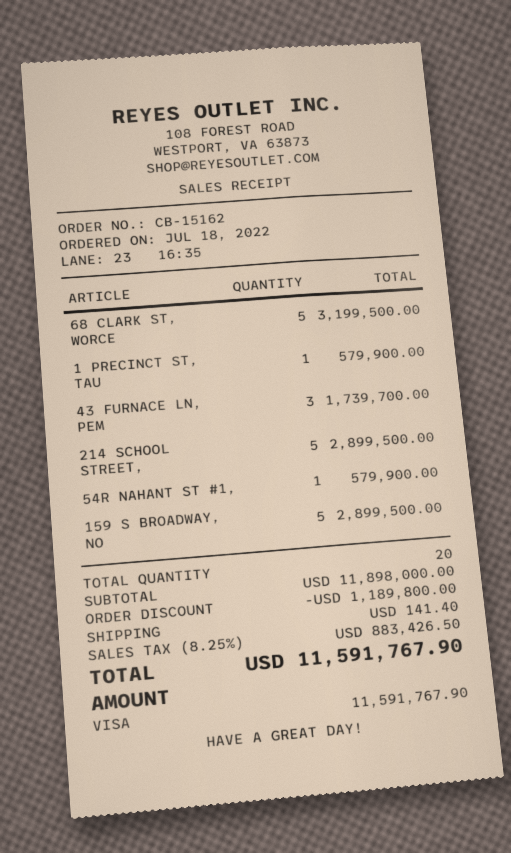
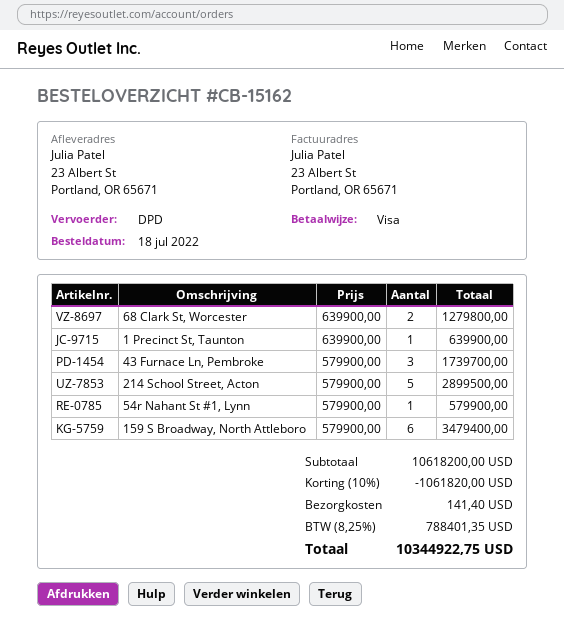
68 CLARK ST, WORCE: 5 for 3199500.00 -> 2 for 1279800.00
1 PRECINCT ST, TAU: 1 for 579900.00 -> 1 for 639900.00
159 S BROADWAY, NO: 5 for 2899500.00 -> 6 for 3479400.00
subtotal: 11898000.00 -> 10618200.00
discount: 1189800.00 -> 1061820.00
tax: 8.25% = 883426.50 -> 8.25% = 788401.35
total: 11591767.90 -> 10344922.75

